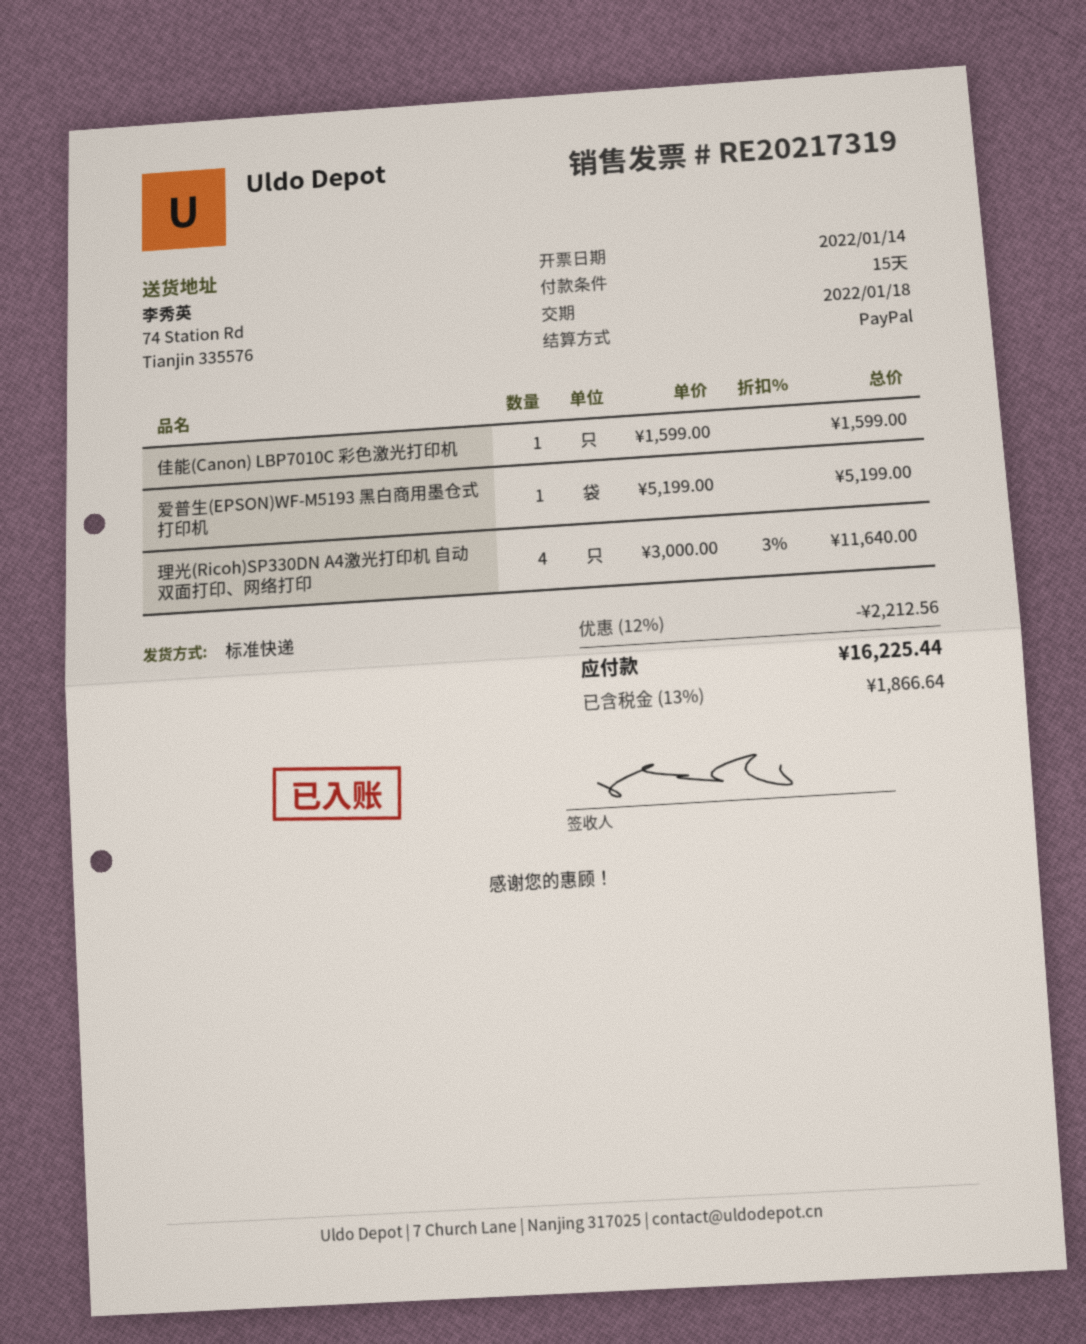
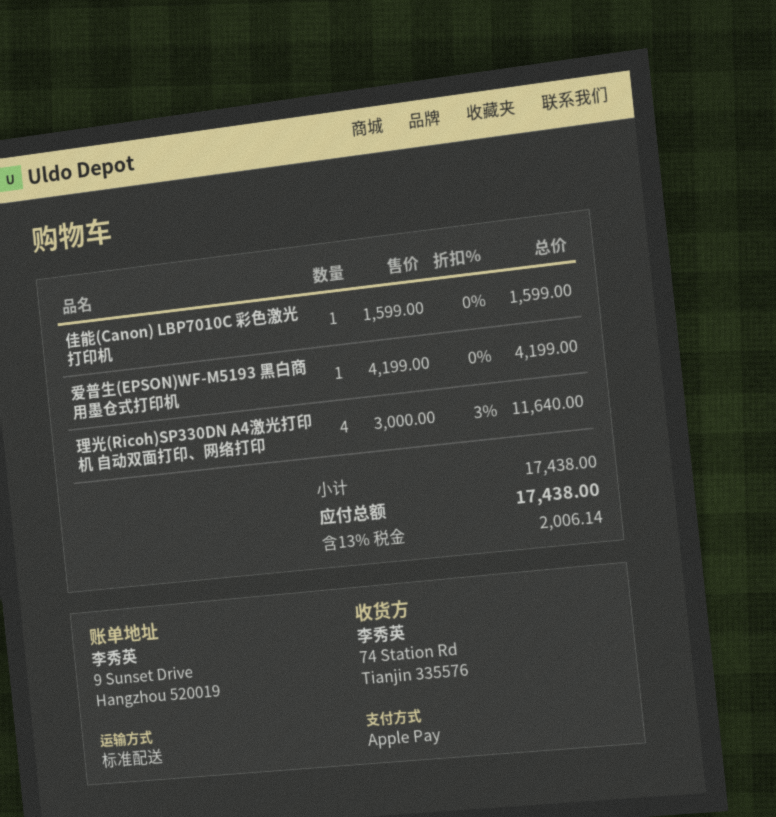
payment method: PayPal -> Apple Pay
爱普生(EPSON)WF-M5193 黑白商用墨仓式打印机: 1 x 5199.00 = 5199.00 -> 1 x 4199.00 = 4199.00
discount: 12% = 2212.56 -> none
tax: 13% = 1866.64 -> 13% = 2006.14
total: 16225.44 -> 17438.00

